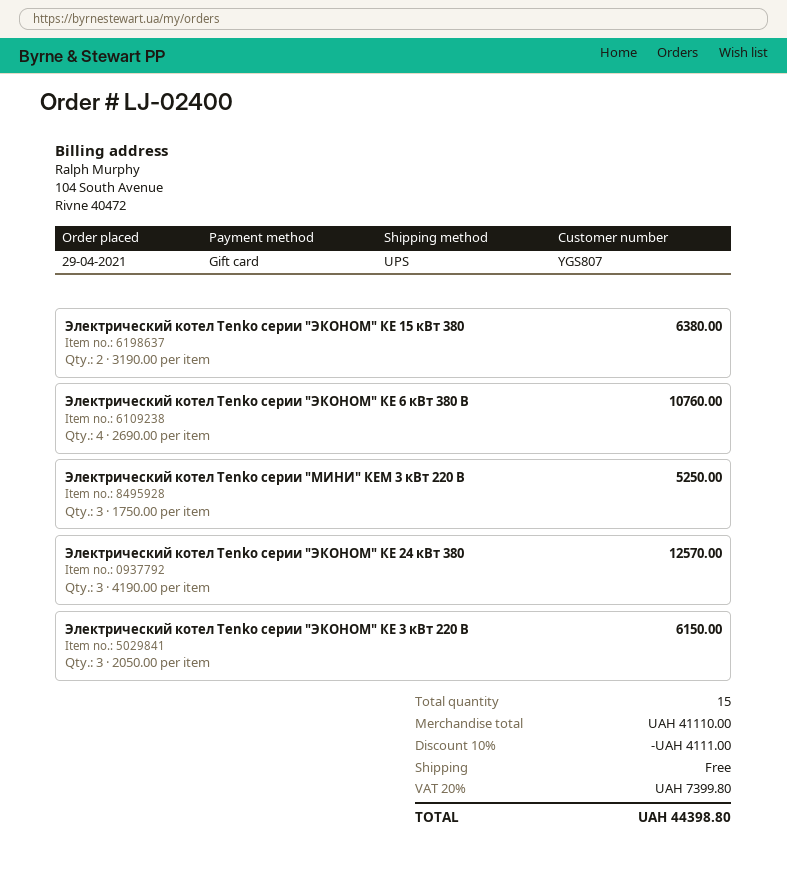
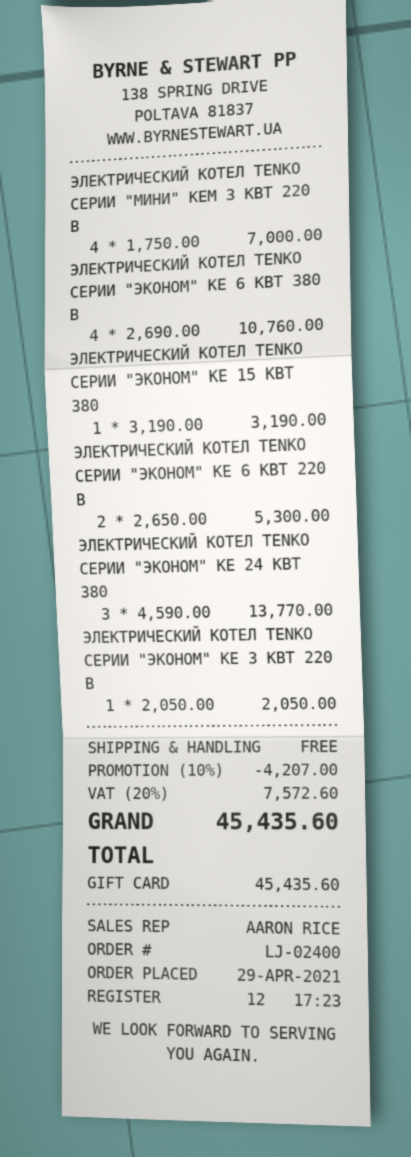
Электрический котел Tenko серии "ЭКОНОМ" КЕ 15 кВт 380: 2 x 3190.00 = 6380.00 -> 1 x 3190.00 = 3190.00
Электрический котел Tenko серии "МИНИ" КЕМ 3 кВт 220 В: 3 x 1750.00 = 5250.00 -> 4 x 1750.00 = 7000.00
Электрический котел Tenko серии "ЭКОНОМ" КЕ 24 кВт 380: 3 x 4190.00 = 12570.00 -> 3 x 4590.00 = 13770.00
Электрический котел Tenko серии "ЭКОНОМ" КЕ 3 кВт 220 В: 3 x 2050.00 = 6150.00 -> 1 x 2050.00 = 2050.00
ЭЛЕКТРИЧЕСКИЙ КОТЕЛ TENKO СЕРИИ "ЭКОНОМ" КЕ 6 КВТ 220 В: none -> 2 x 2650.00 = 5300.00
discount: 10% = 4111.00 -> 10% = 4207.00
tax: 20% = 7399.80 -> 20% = 7572.60
total: 44398.80 -> 45435.60

